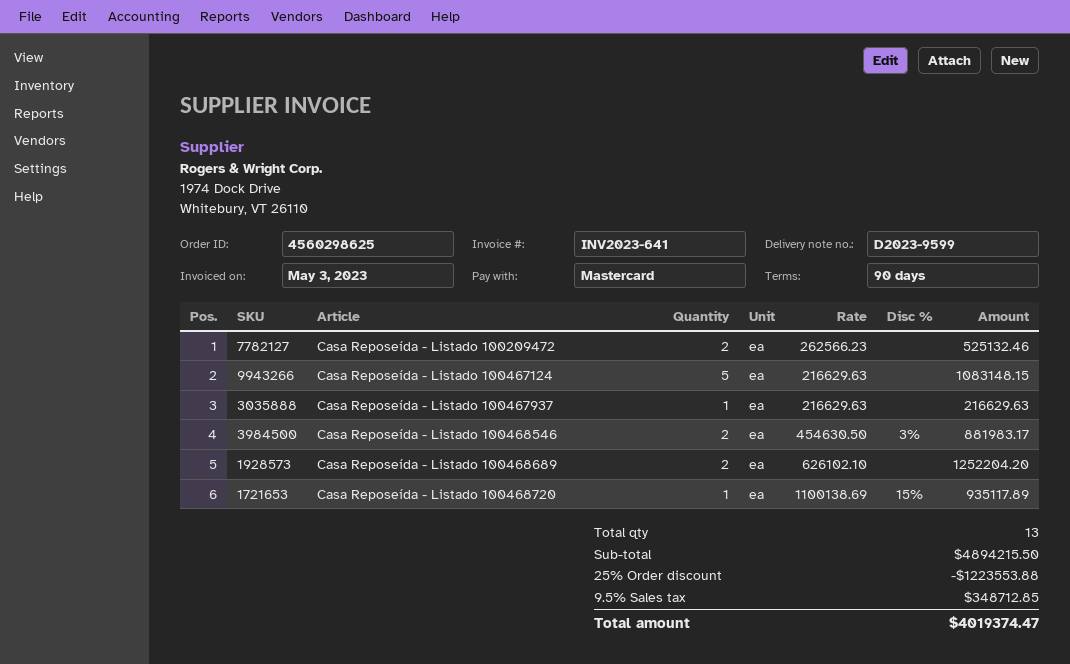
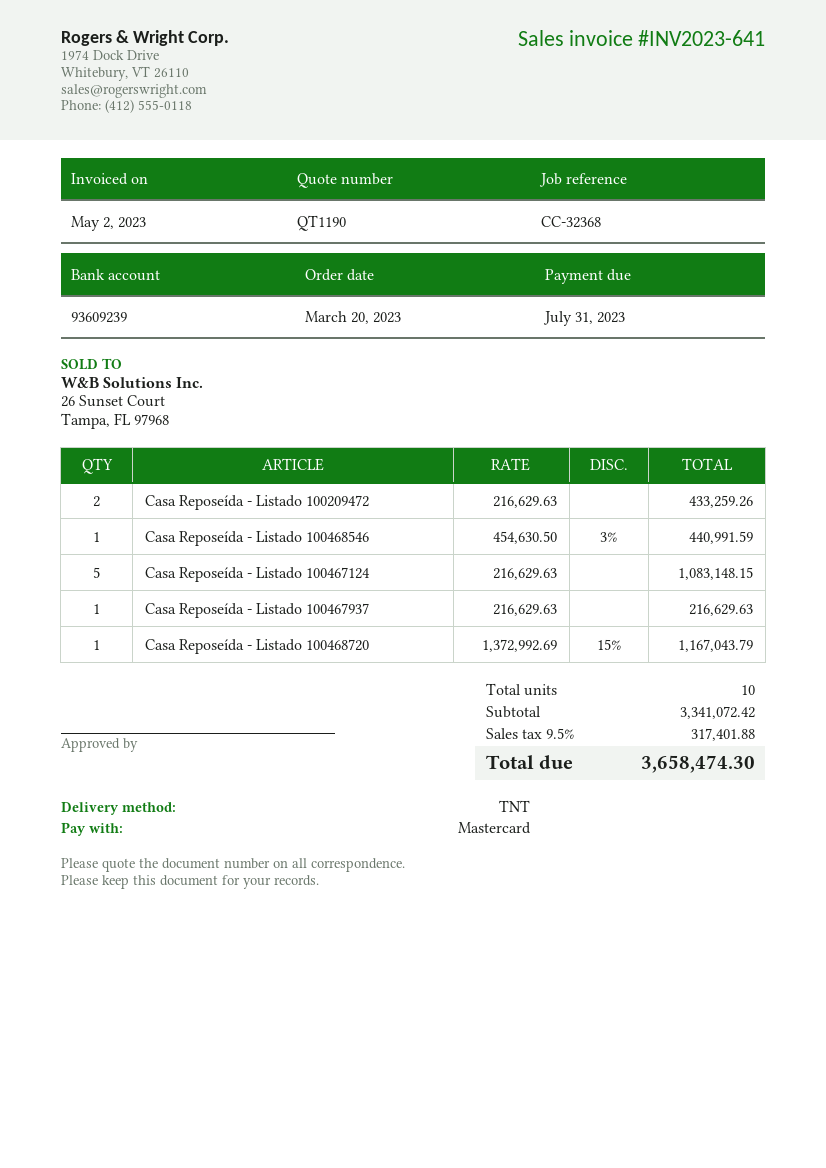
invoice date: 2023-05-03 -> 2023-05-02
Casa Reposeída - Listado 100209472: 2 x 262566.23 = 525132.46 -> 2 x 216629.63 = 433259.26
Casa Reposeída - Listado 100468546: 2 x 454630.50 - 3% = 881983.17 -> 1 x 454630.50 - 3% = 440991.59
Casa Reposeída - Listado 100468689: 2 x 626102.10 = 1252204.20 -> none
Casa Reposeída - Listado 100468720: 1 x 1100138.69 - 15% = 935117.89 -> 1 x 1372992.69 - 15% = 1167043.79
total quantity: 13 -> 10
subtotal: 4894215.50 -> 3341072.42
discount: 25% = 1223553.88 -> none
tax: 9.5% = 348712.85 -> 9.5% = 317401.88
total: 4019374.47 -> 3658474.30

